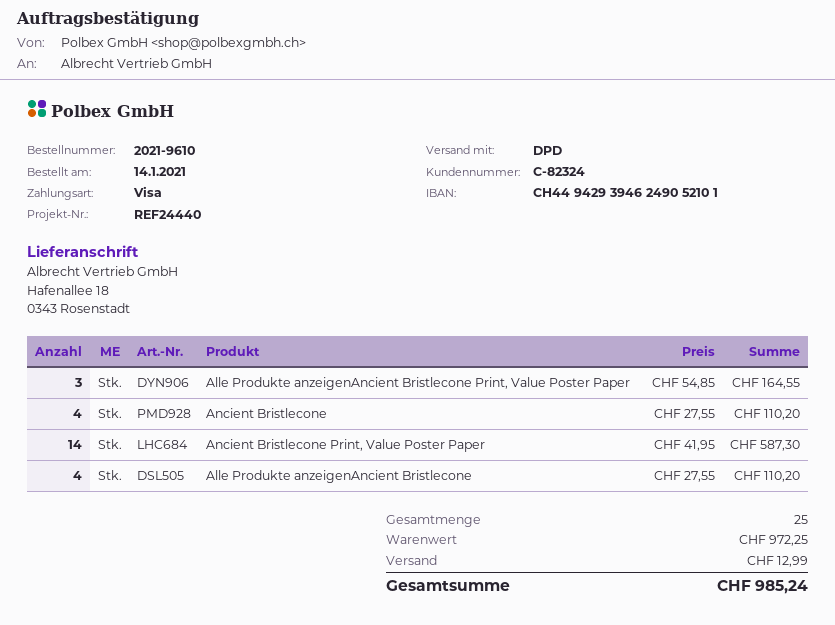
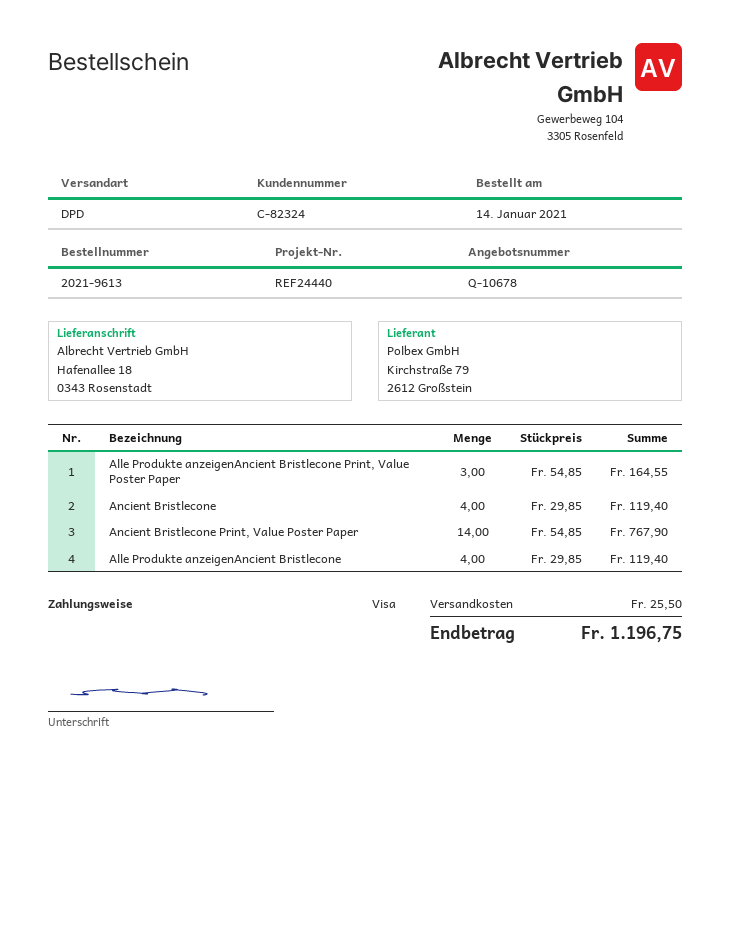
order number: 2021-9610 -> 2021-9613
Ancient Bristlecone: 4 x 27.55 = 110.20 -> 4 x 29.85 = 119.40
Ancient Bristlecone Print, Value Poster Paper: 14 x 41.95 = 587.30 -> 14 x 54.85 = 767.90
Alle Produkte anzeigenAncient Bristlecone: 4 x 27.55 = 110.20 -> 4 x 29.85 = 119.40
shipping: 12.99 -> 25.50
total: 985.24 -> 1196.75

